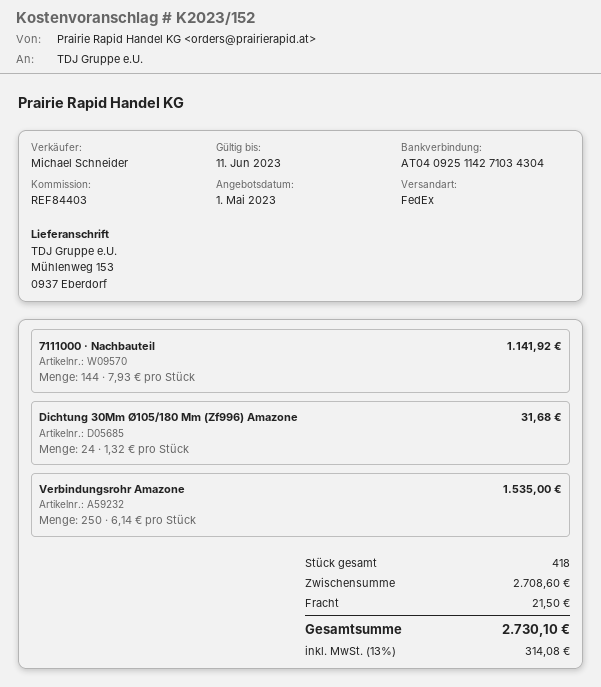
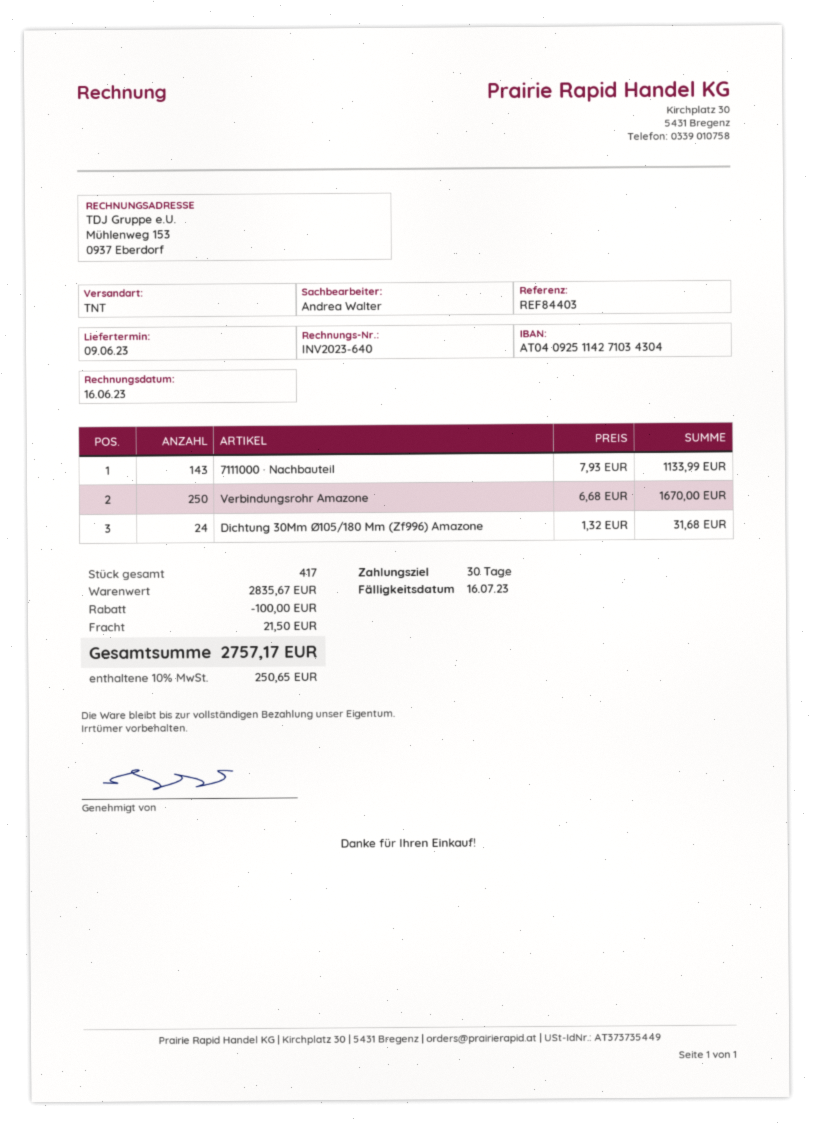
sales rep: Michael Schneider -> Andrea Walter
shipping method: FedEx -> TNT
7111000 · Nachbauteil: 144 x 7.93 = 1141.92 -> 143 x 7.93 = 1133.99
Verbindungsrohr Amazone: 250 x 6.14 = 1535.00 -> 250 x 6.68 = 1670.00
total quantity: 418 -> 417
subtotal: 2708.60 -> 2835.67
discount: none -> 100.00
tax: 13% = 314.08 -> 10% = 250.65
total: 2730.10 -> 2757.17

